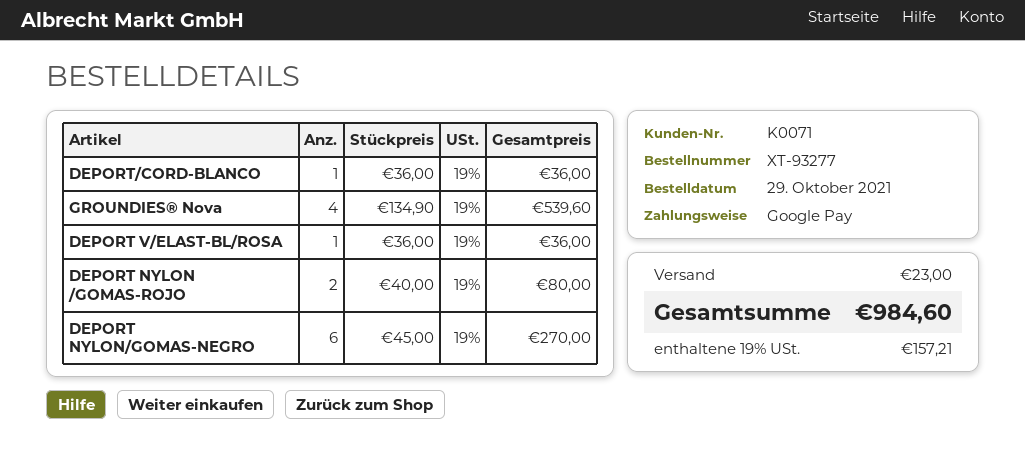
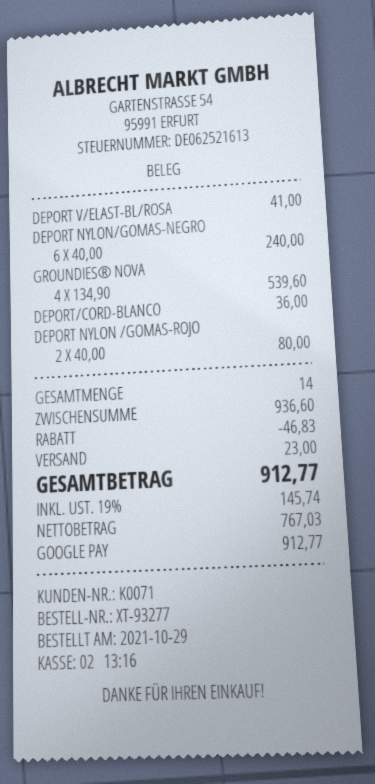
DEPORT V/ELAST-BL/ROSA: 1 x 36.00 = 36.00 -> 1 x 41.00 = 41.00
DEPORT NYLON/GOMAS-NEGRO: 6 x 45.00 = 270.00 -> 6 x 40.00 = 240.00
discount: none -> 46.83
tax: 19% = 157.21 -> 19% = 145.74
total: 984.60 -> 912.77

